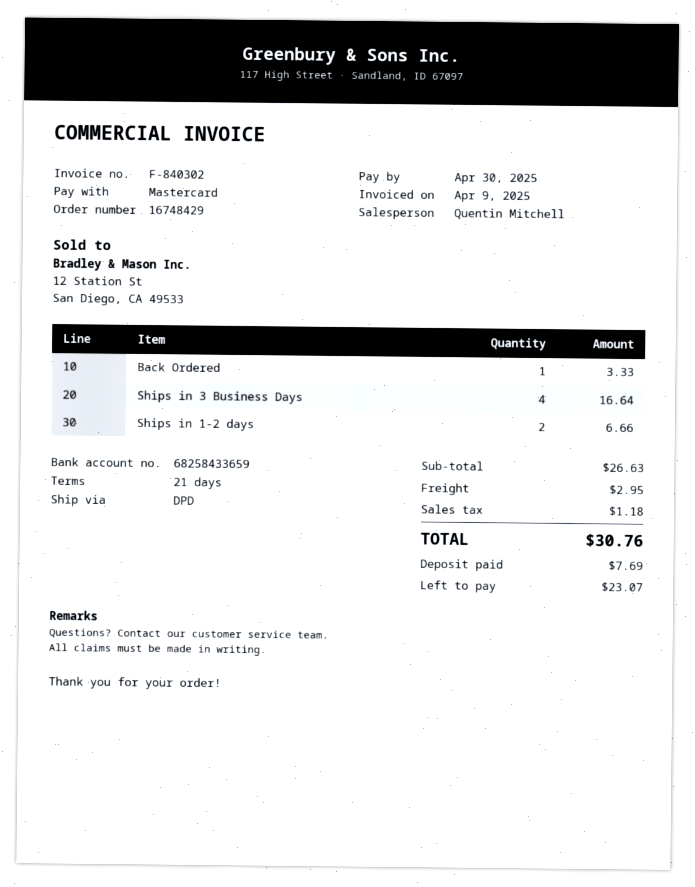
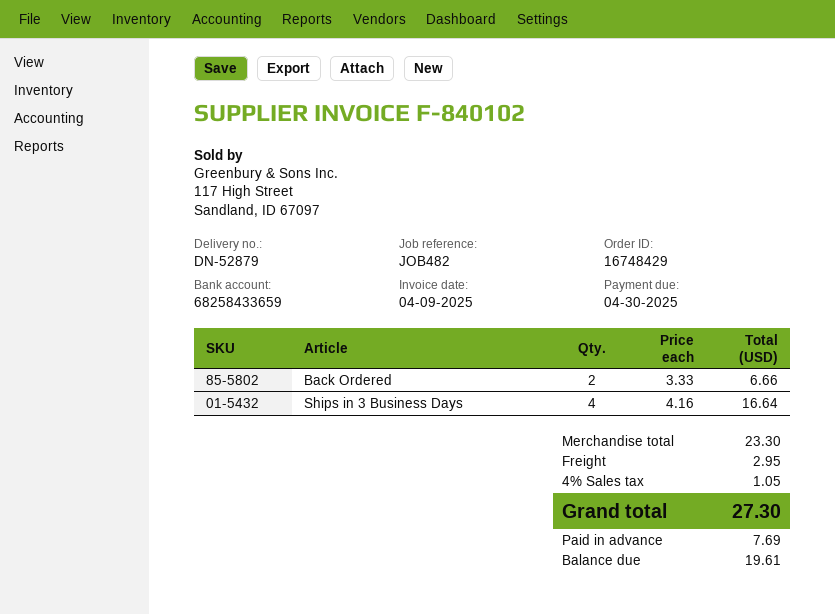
invoice number: F-840302 -> F-840102
Back Ordered: 1 for 3.33 -> 2 for 6.66
Ships in 1-2 days: 2 for 6.66 -> none
subtotal: 26.63 -> 23.30
tax: 1.18 -> 1.05
total: 30.76 -> 27.30
balance: 23.07 -> 19.61

